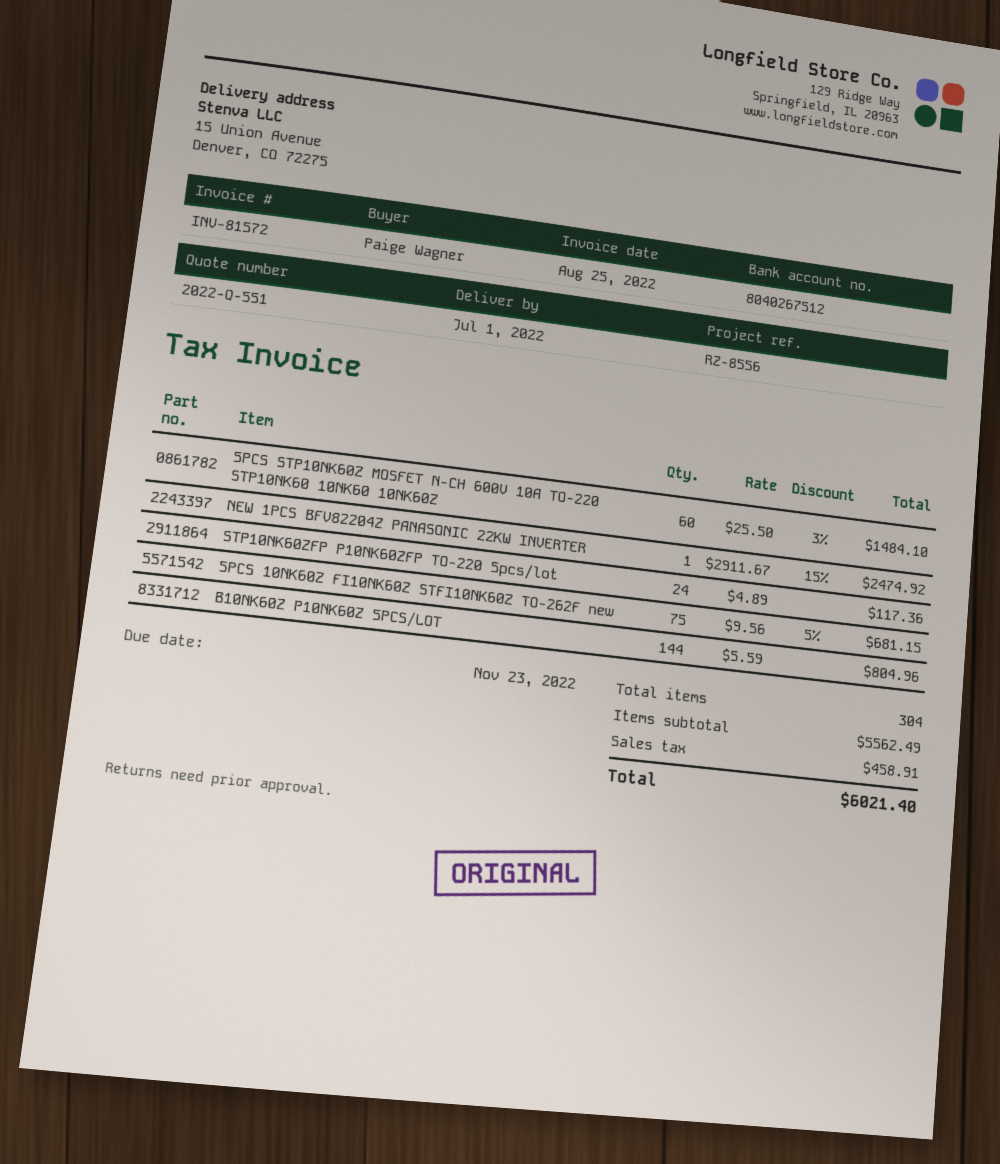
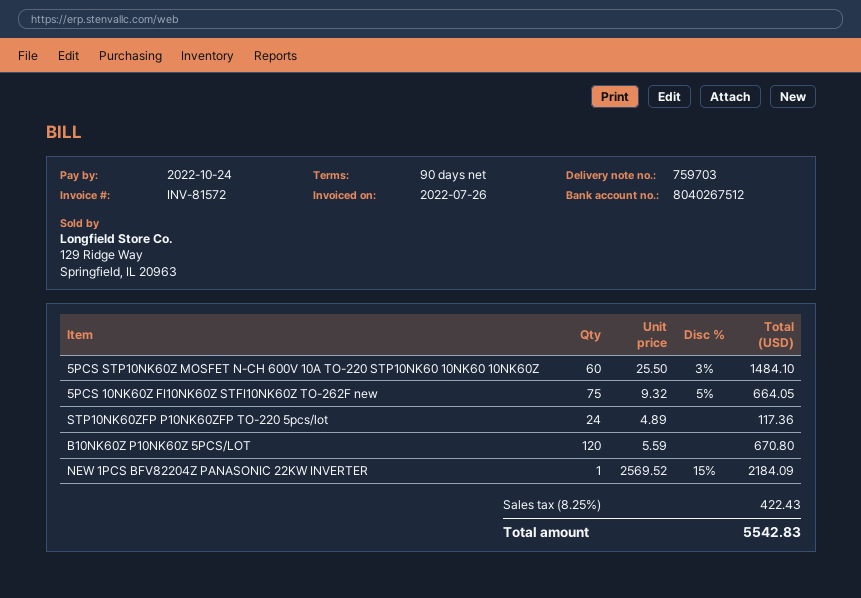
invoice date: 2022-08-25 -> 2022-07-26
due date: 2022-11-23 -> 2022-10-24
NEW 1PCS BFV82204Z PANASONIC 22KW INVERTER: 1 x 2911.67 - 15% = 2474.92 -> 1 x 2569.52 - 15% = 2184.09
5PCS 10NK60Z FI10NK60Z STFI10NK60Z TO-262F new: 75 x 9.56 - 5% = 681.15 -> 75 x 9.32 - 5% = 664.05
B10NK60Z P10NK60Z 5PCS/LOT: 144 x 5.59 = 804.96 -> 120 x 5.59 = 670.80
tax: 458.91 -> 422.43
total: 6021.40 -> 5542.83

